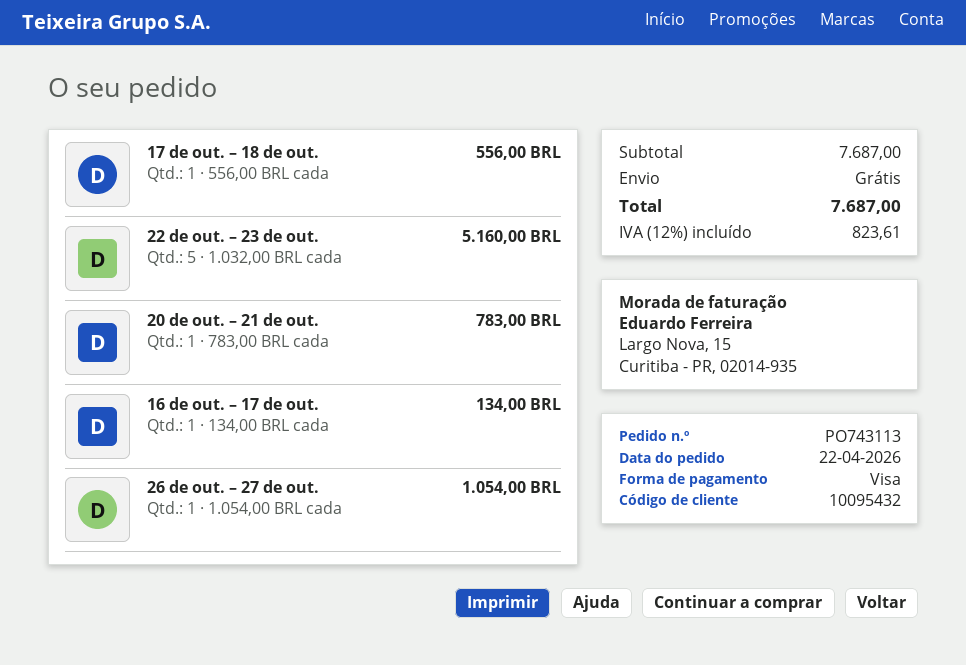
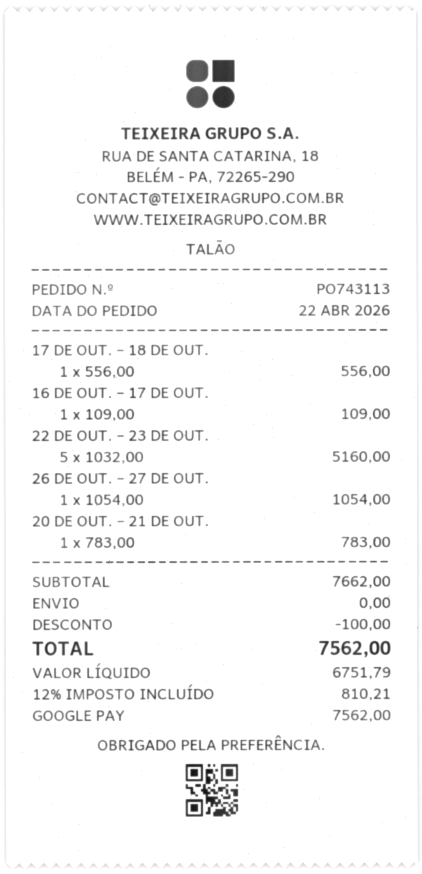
payment method: Visa -> Google Pay
16 de out. – 17 de out.: 1 x 134.00 = 134.00 -> 1 x 109.00 = 109.00
subtotal: 7687.00 -> 7662.00
discount: none -> 100.00
tax: 12% = 823.61 -> 12% = 810.21
total: 7687.00 -> 7562.00

